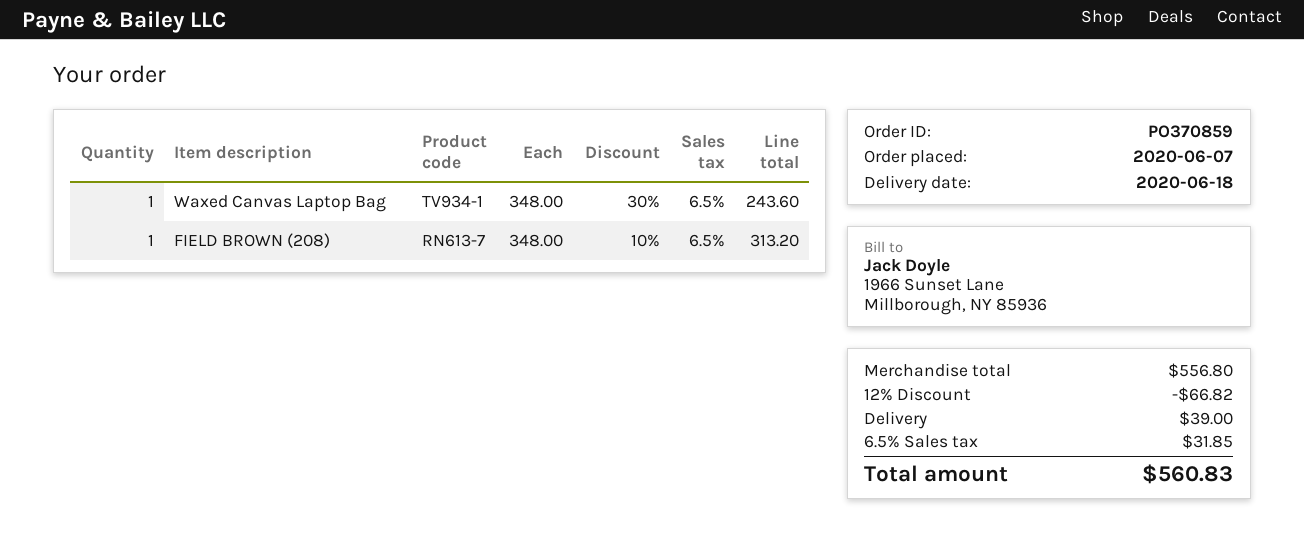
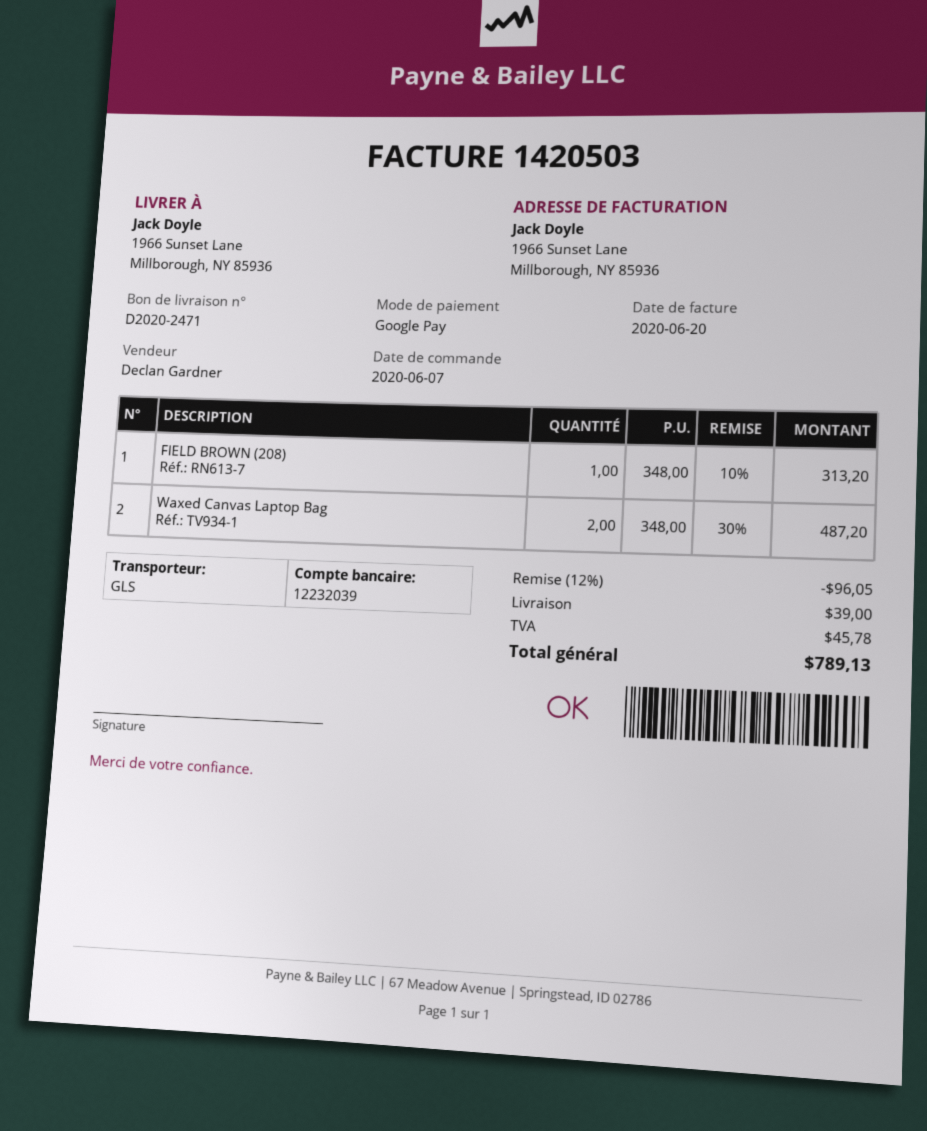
Waxed Canvas Laptop Bag: 1 x 348.00 - 30% = 243.60 -> 2 x 348.00 - 30% = 487.20
discount: 12% = 66.82 -> 12% = 96.05
tax: 31.85 -> 45.78
total: 560.83 -> 789.13

